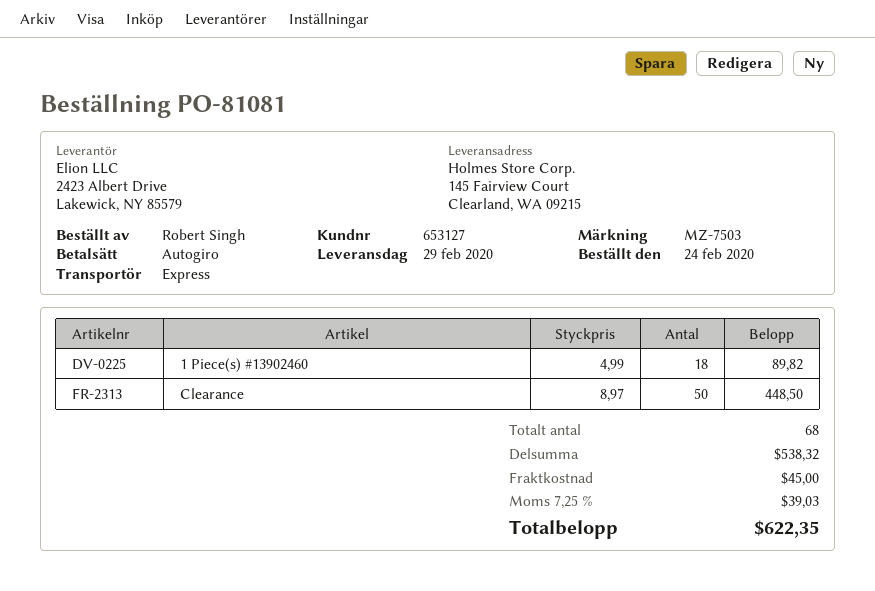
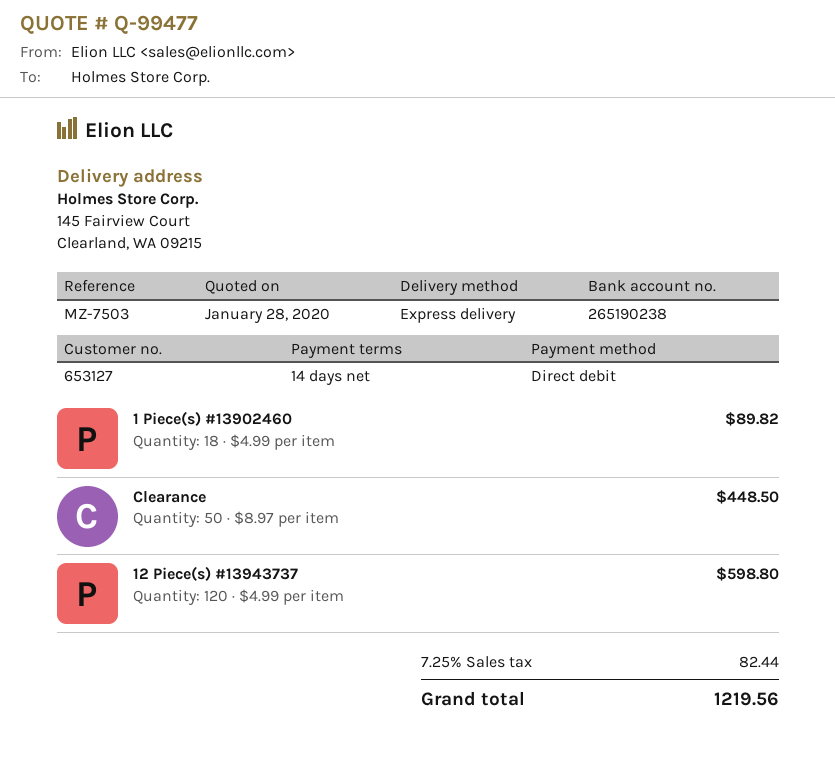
12 Piece(s) #13943737: none -> 120 x 4.99 = 598.80
shipping: 45.00 -> none
tax: 7.25% = 39.03 -> 7.25% = 82.44
total: 622.35 -> 1219.56

